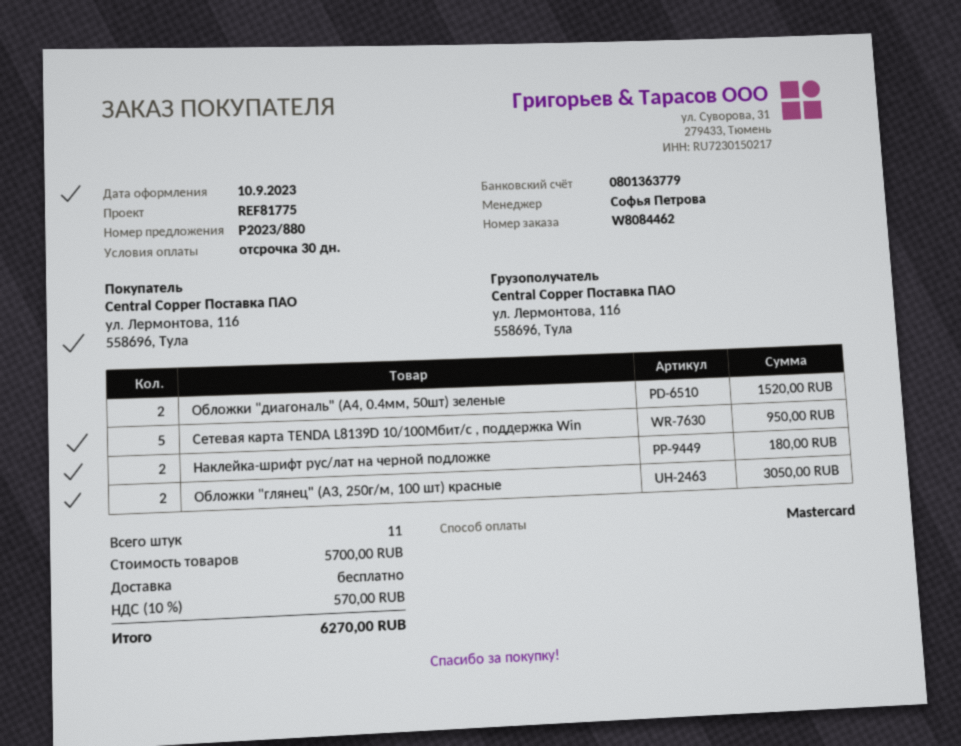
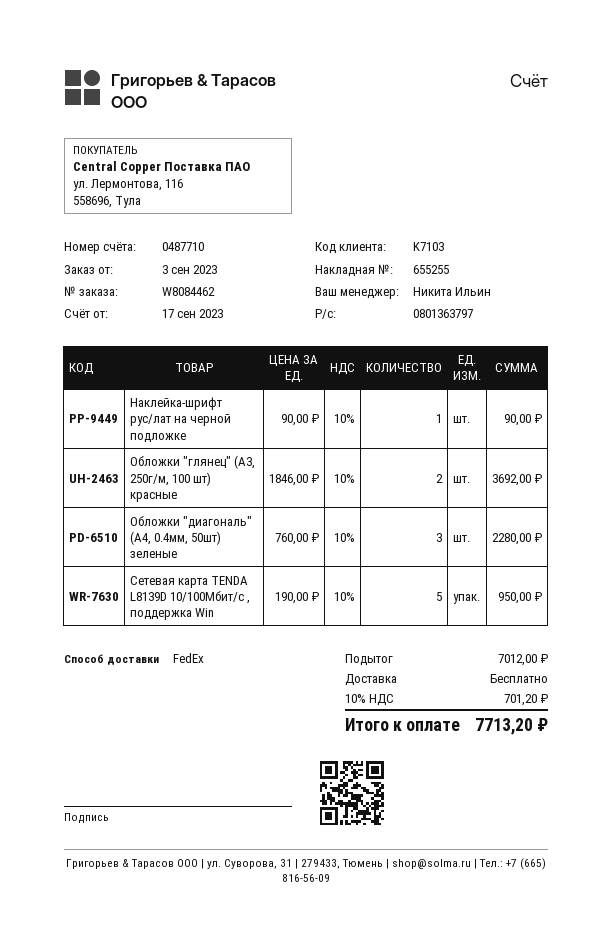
order date: 2023-09-10 -> 2023-09-03
sales rep: Софья Петрова -> Никита Ильин
bank account: 0801363779 -> 0801363797
Обложки "диагональ" (A4, 0.4мм, 50шт) зеленые: 2 for 1520.00 -> 3 for 2280.00
Наклейка-шрифт рус/лат на черной подложке: 2 for 180.00 -> 1 for 90.00
Обложки "глянец" (A3, 250г/м, 100 шт) красные: 2 for 3050.00 -> 2 for 3692.00
subtotal: 5700.00 -> 7012.00
tax: 10% = 570.00 -> 10% = 701.20
total: 6270.00 -> 7713.20

